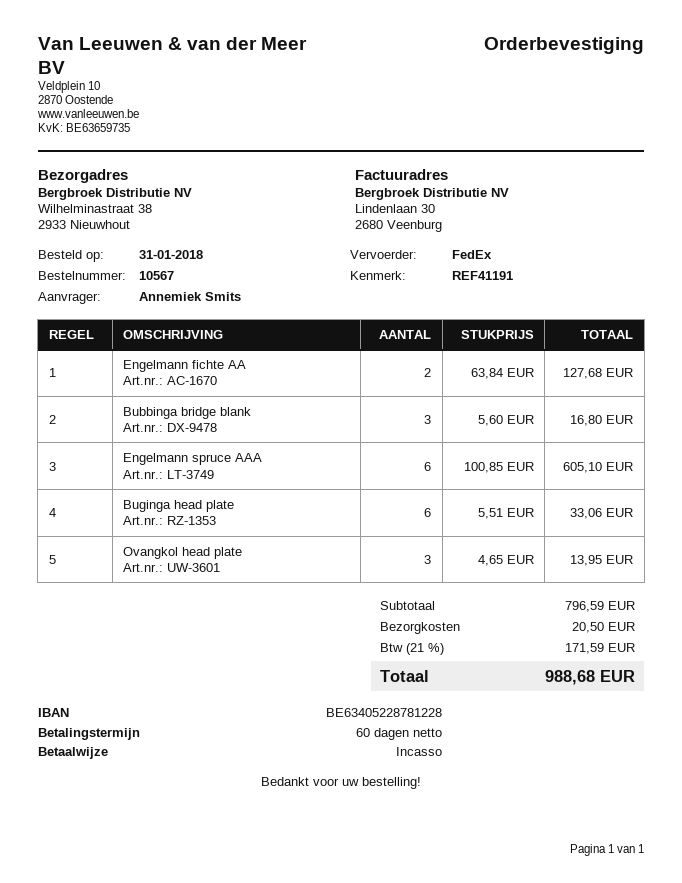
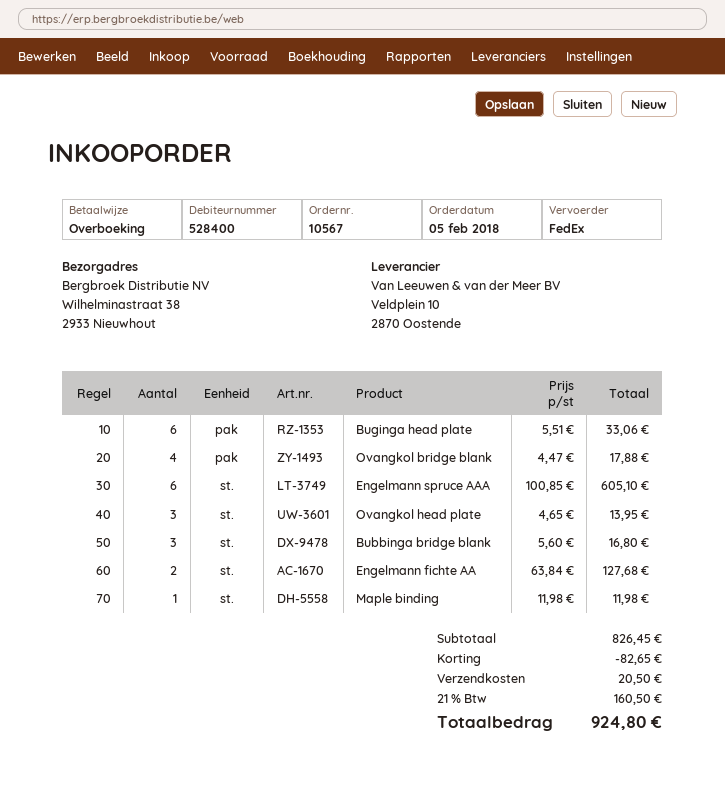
order date: 2018-01-31 -> 2018-02-05
payment method: direct debit -> bank transfer
Ovangkol bridge blank: none -> 4 x 4.47 = 17.88
Maple binding: none -> 1 x 11.98 = 11.98
subtotal: 796.59 -> 826.45
discount: none -> 82.65
tax: 21% = 171.59 -> 21% = 160.50
total: 988.68 -> 924.80

